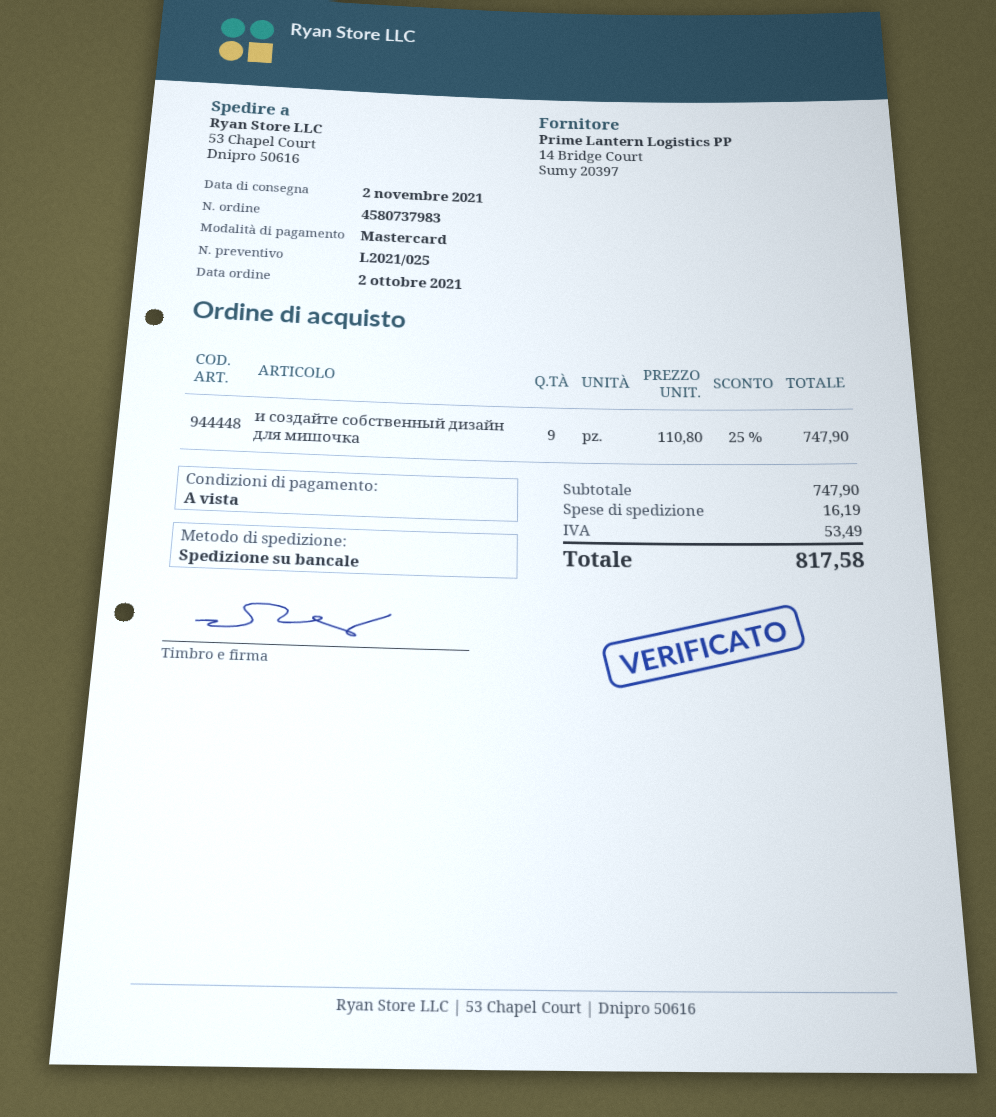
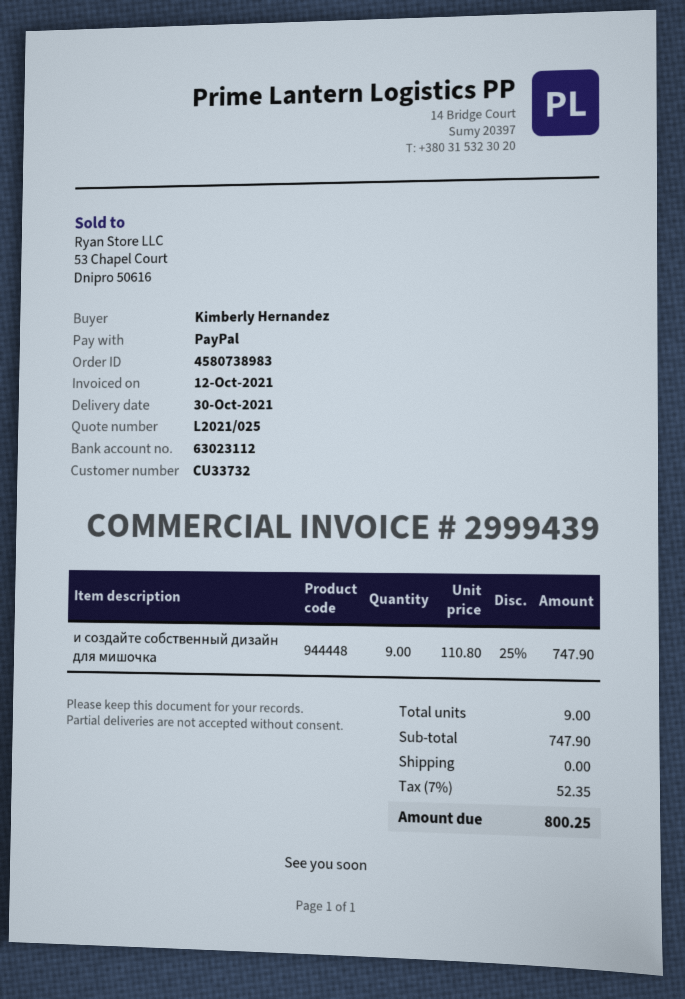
order number: 4580737983 -> 4580738983
delivery date: 2021-11-02 -> 2021-10-30
payment method: Mastercard -> PayPal
shipping: 16.19 -> 0.00
tax: 53.49 -> 52.35
total: 817.58 -> 800.25

